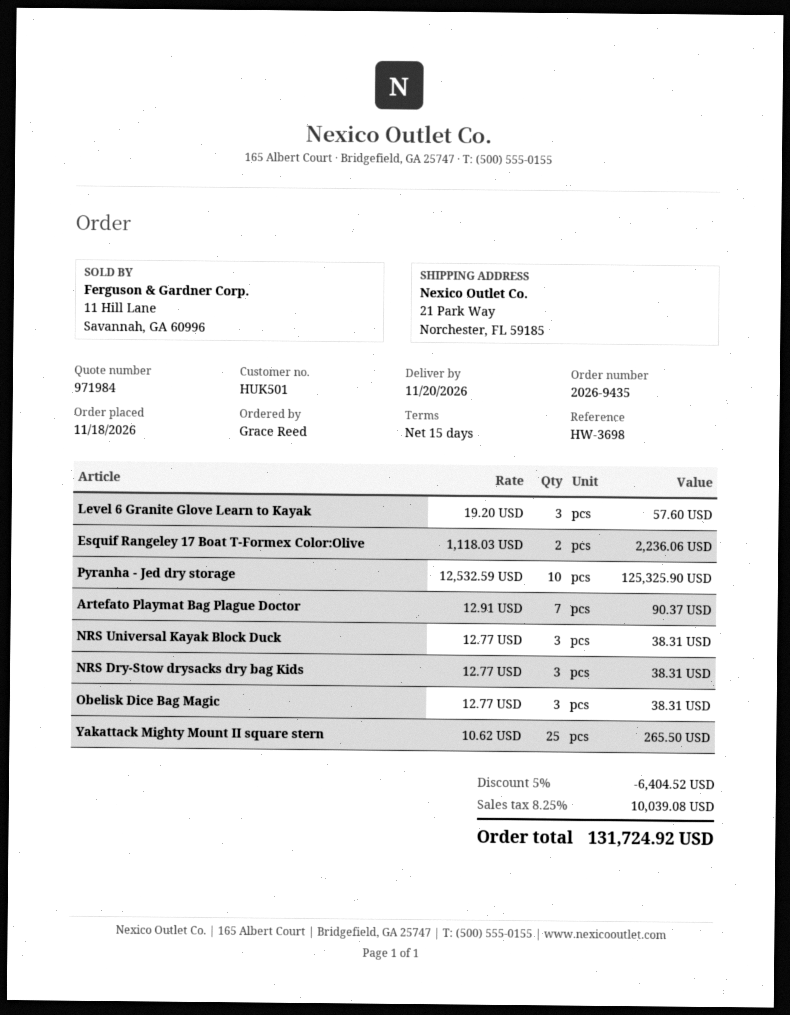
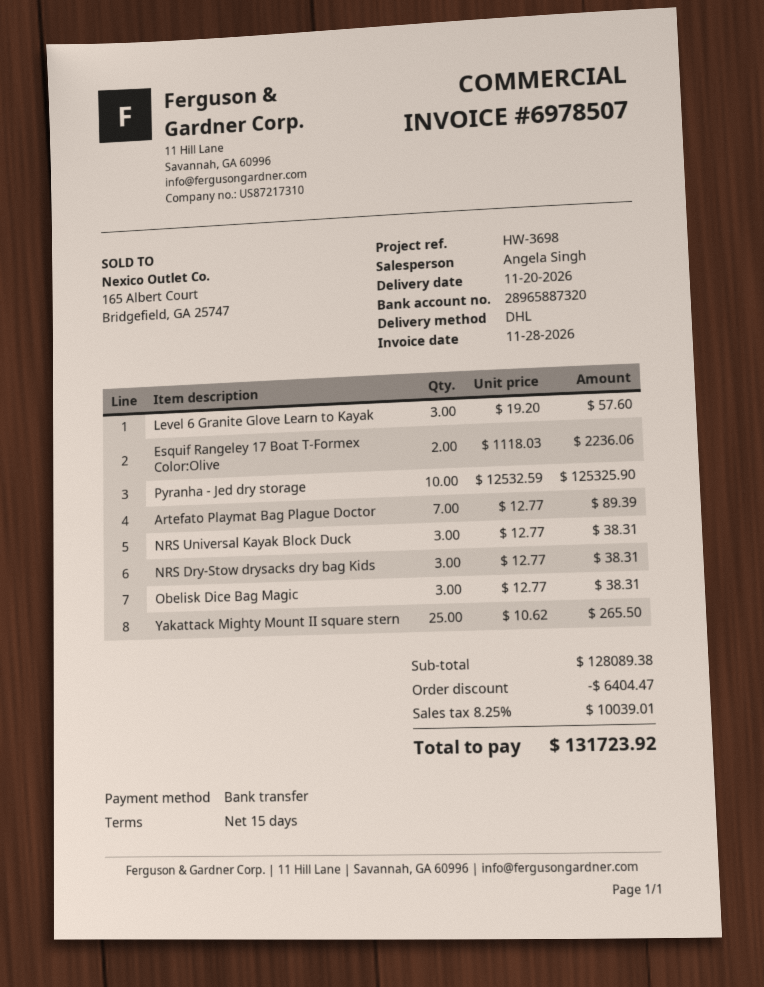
Artefato Playmat Bag Plague Doctor: 7 x 12.91 = 90.37 -> 7 x 12.77 = 89.39
discount: 6404.52 -> 6404.47
tax: 8.25% = 10039.08 -> 8.25% = 10039.01
total: 131724.92 -> 131723.92

